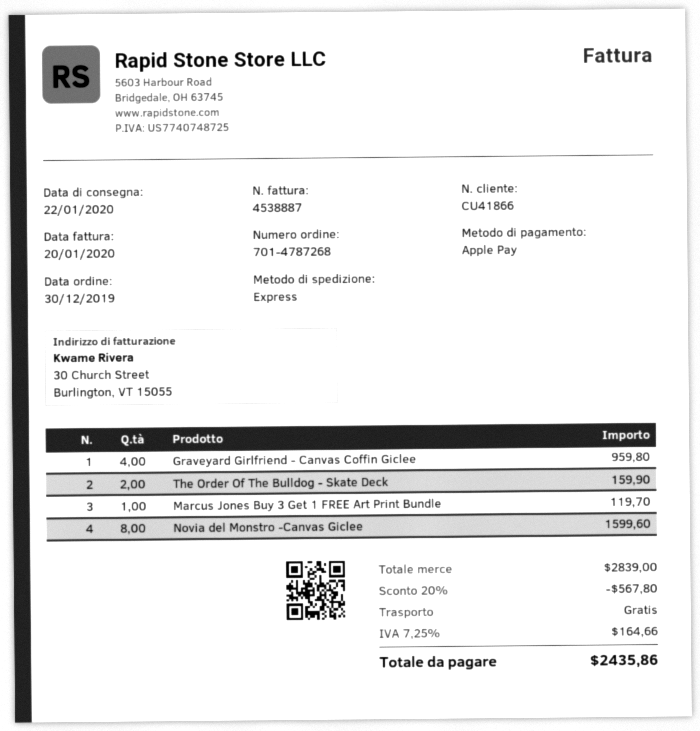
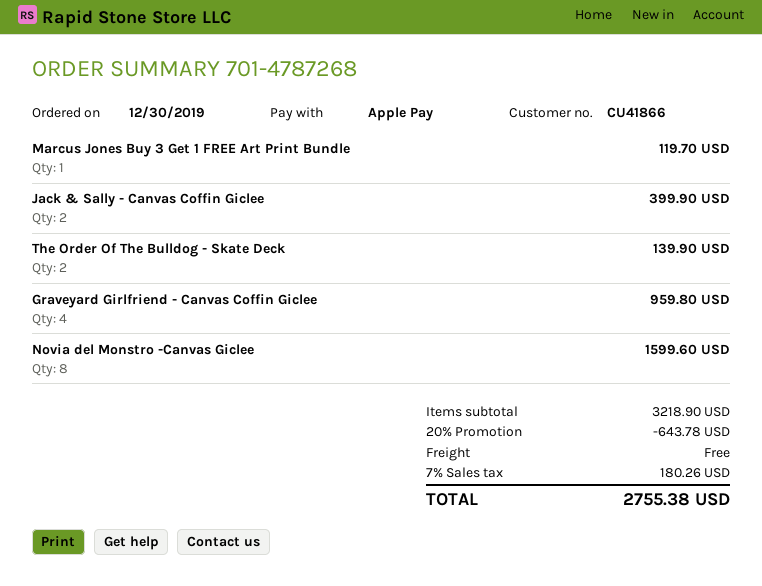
The Order Of The Bulldog - Skate Deck: 2 for 159.90 -> 2 for 139.90
Jack & Sally - Canvas Coffin Giclee: none -> 2 for 399.90
subtotal: 2839.00 -> 3218.90
discount: 20% = 567.80 -> 20% = 643.78
tax: 7.25% = 164.66 -> 7% = 180.26
total: 2435.86 -> 2755.38

